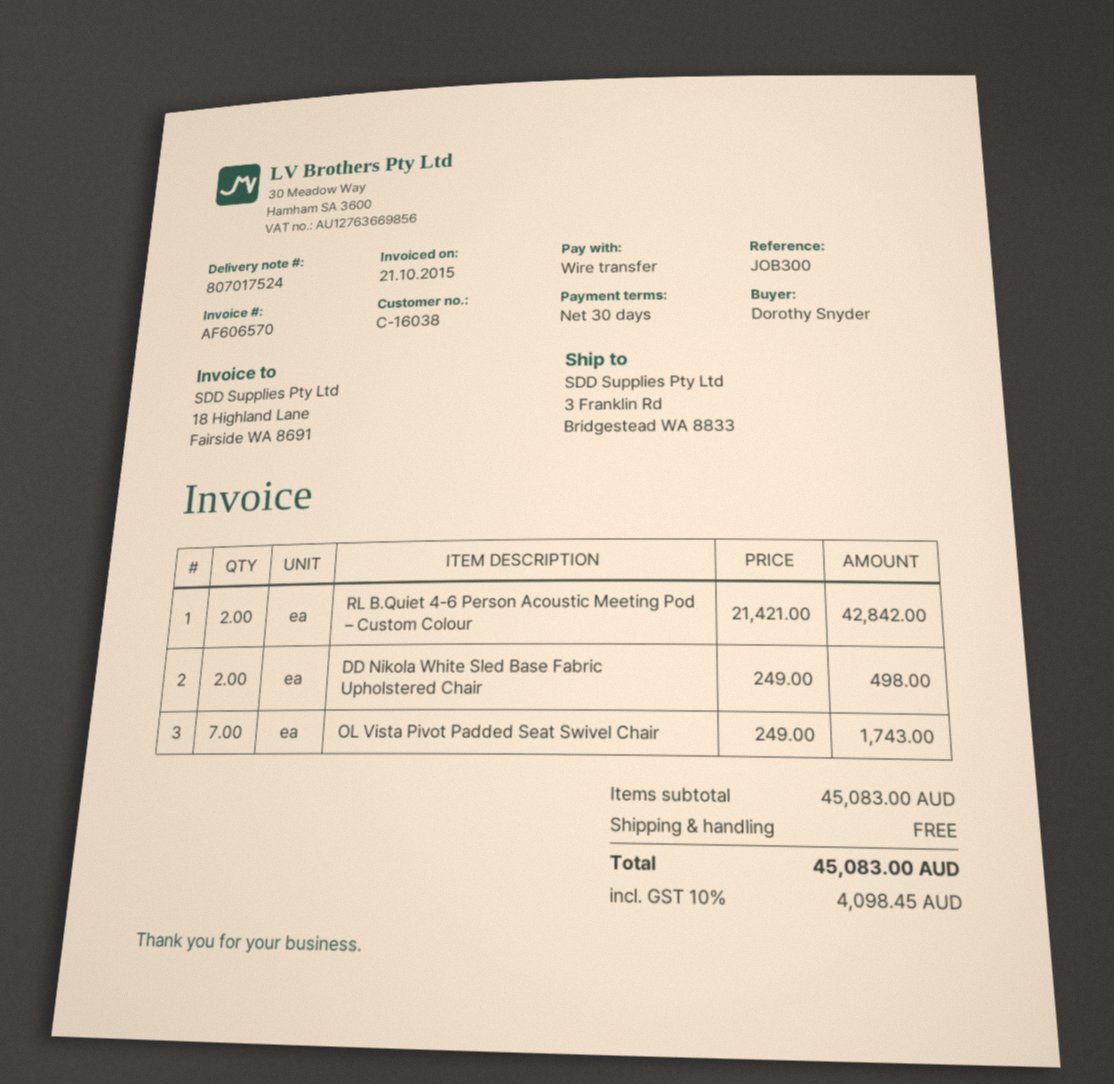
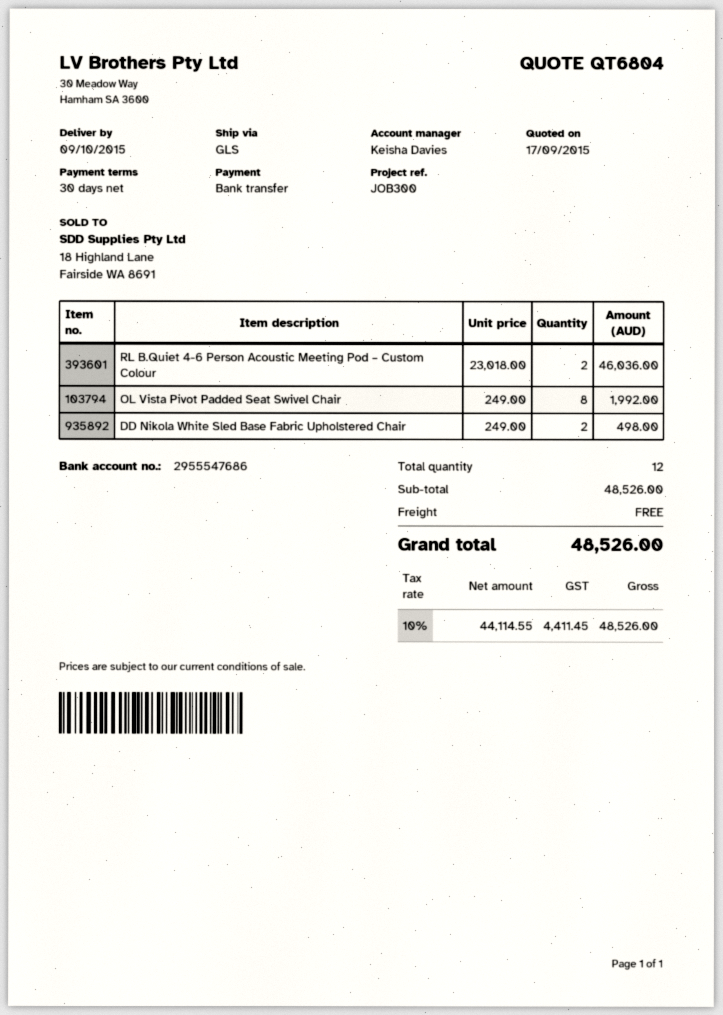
RL B.Quiet 4-6 Person Acoustic Meeting Pod – Custom Colour: 2 x 21421.00 = 42842.00 -> 2 x 23018.00 = 46036.00
OL Vista Pivot Padded Seat Swivel Chair: 7 x 249.00 = 1743.00 -> 8 x 249.00 = 1992.00
subtotal: 45083.00 -> 48526.00
tax: 10% = 4098.45 -> 10% = 4411.45
total: 45083.00 -> 48526.00

